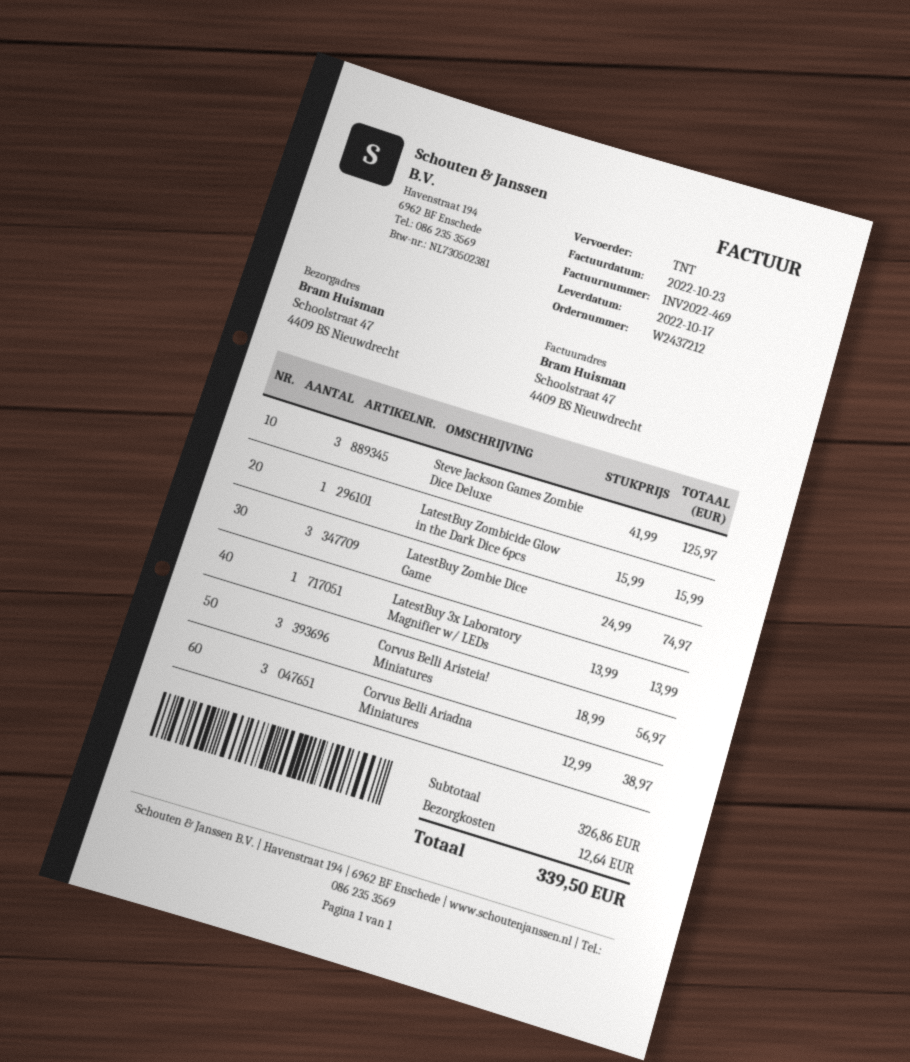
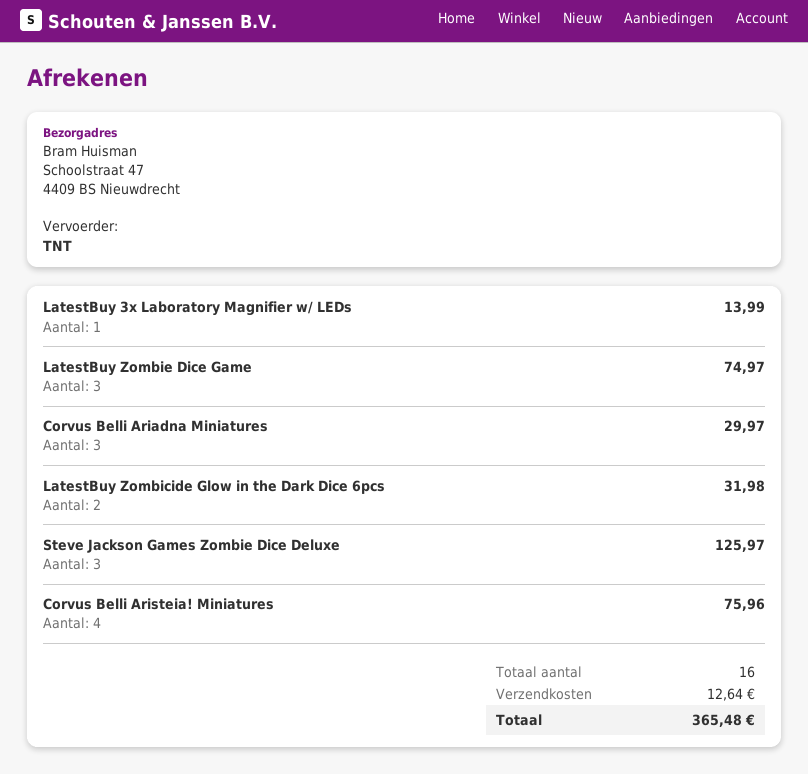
LatestBuy Zombicide Glow in the Dark Dice 6pcs: 1 for 15.99 -> 2 for 31.98
Corvus Belli Aristeia! Miniatures: 3 for 56.97 -> 4 for 75.96
Corvus Belli Ariadna Miniatures: 3 for 38.97 -> 3 for 29.97
total: 339.50 -> 365.48

